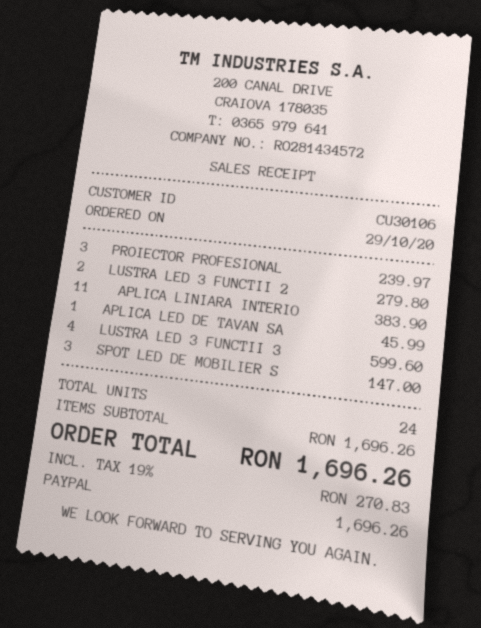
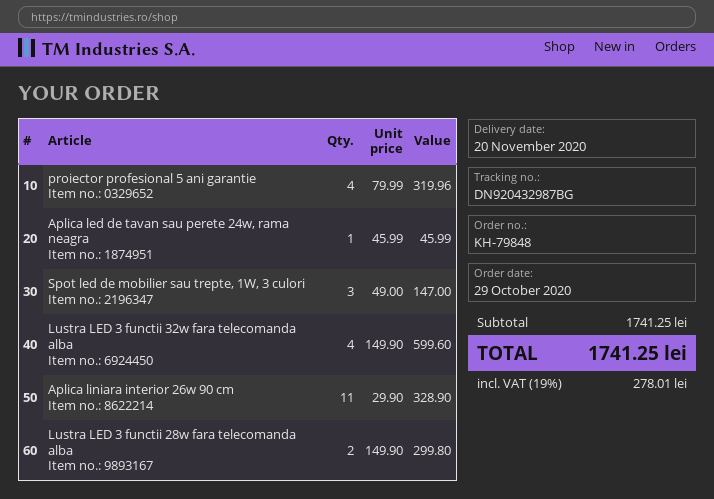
PROIECTOR PROFESIONAL: 3 for 239.97 -> 4 for 319.96
LUSTRA LED 3 FUNCTII 2: 2 for 279.80 -> 2 for 299.80
APLICA LINIARA INTERIO: 11 for 383.90 -> 11 for 328.90
subtotal: 1696.26 -> 1741.25
tax: 19% = 270.83 -> 19% = 278.01
total: 1696.26 -> 1741.25

